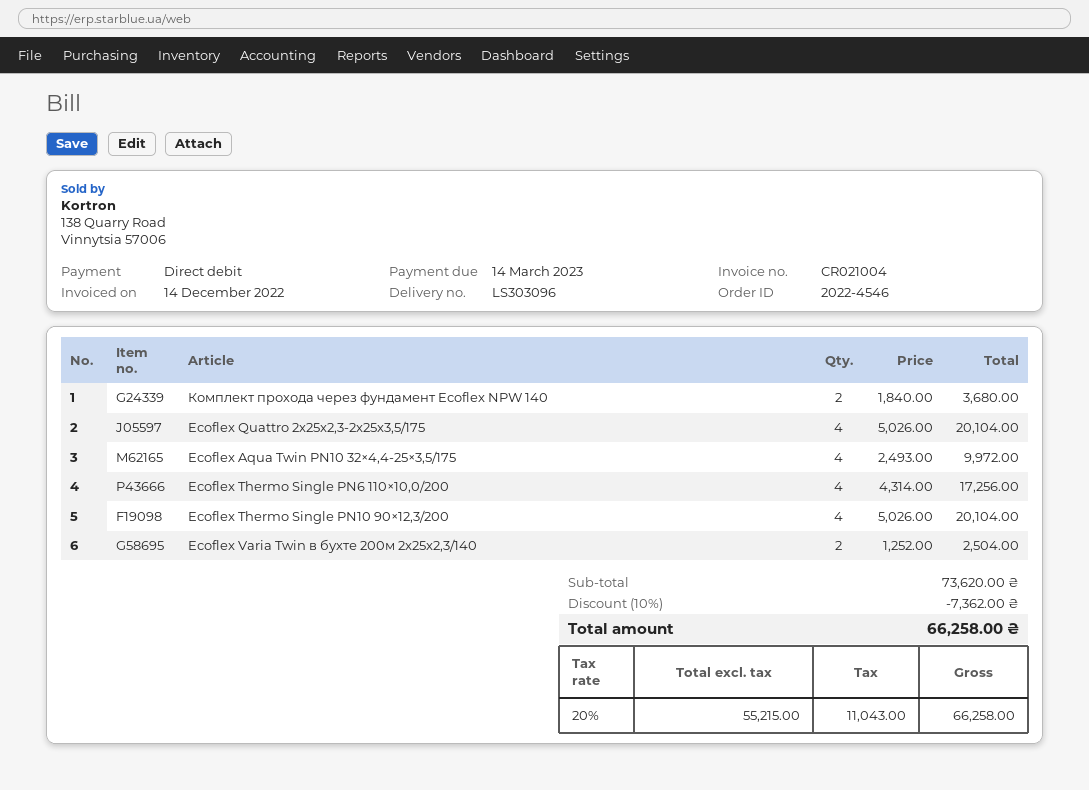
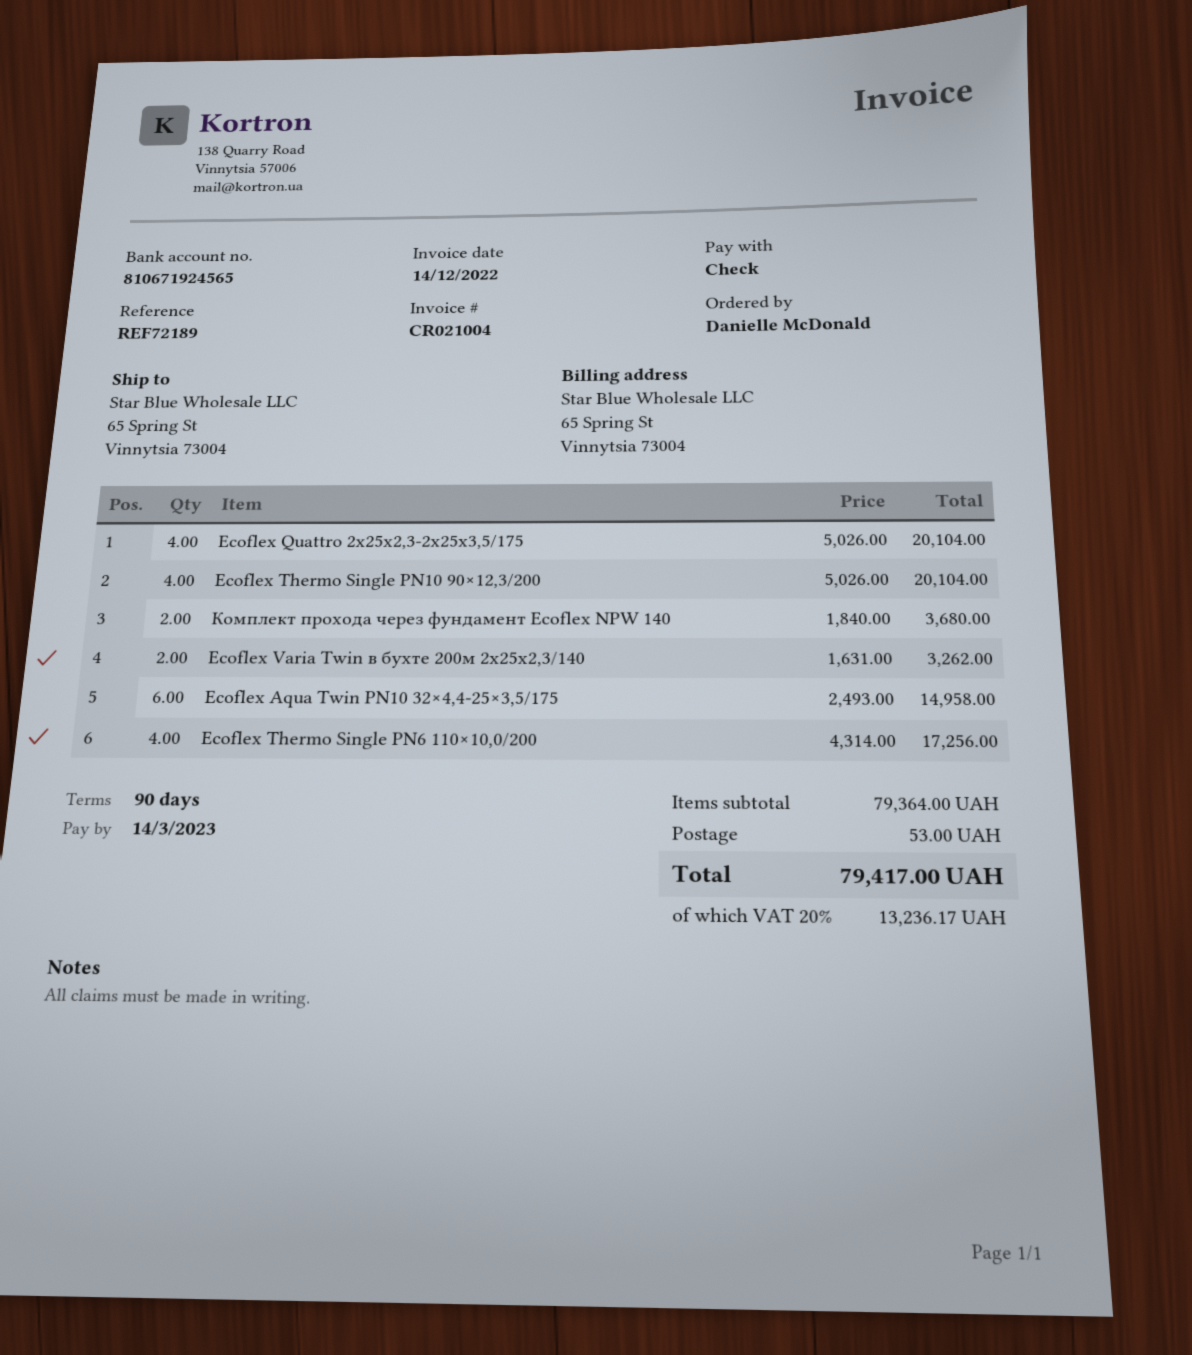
payment method: direct debit -> cheque
Ecoflex Aqua Twin PN10 32×4,4-25×3,5/175: 4 x 2493.00 = 9972.00 -> 6 x 2493.00 = 14958.00
Ecoflex Varia Twin в бухте 200м 2x25x2,3/140: 2 x 1252.00 = 2504.00 -> 2 x 1631.00 = 3262.00
subtotal: 73620.00 -> 79364.00
discount: 10% = 7362.00 -> none
shipping: none -> 53.00
tax: 20% = 11043.00 -> 20% = 13236.17
total: 66258.00 -> 79417.00

